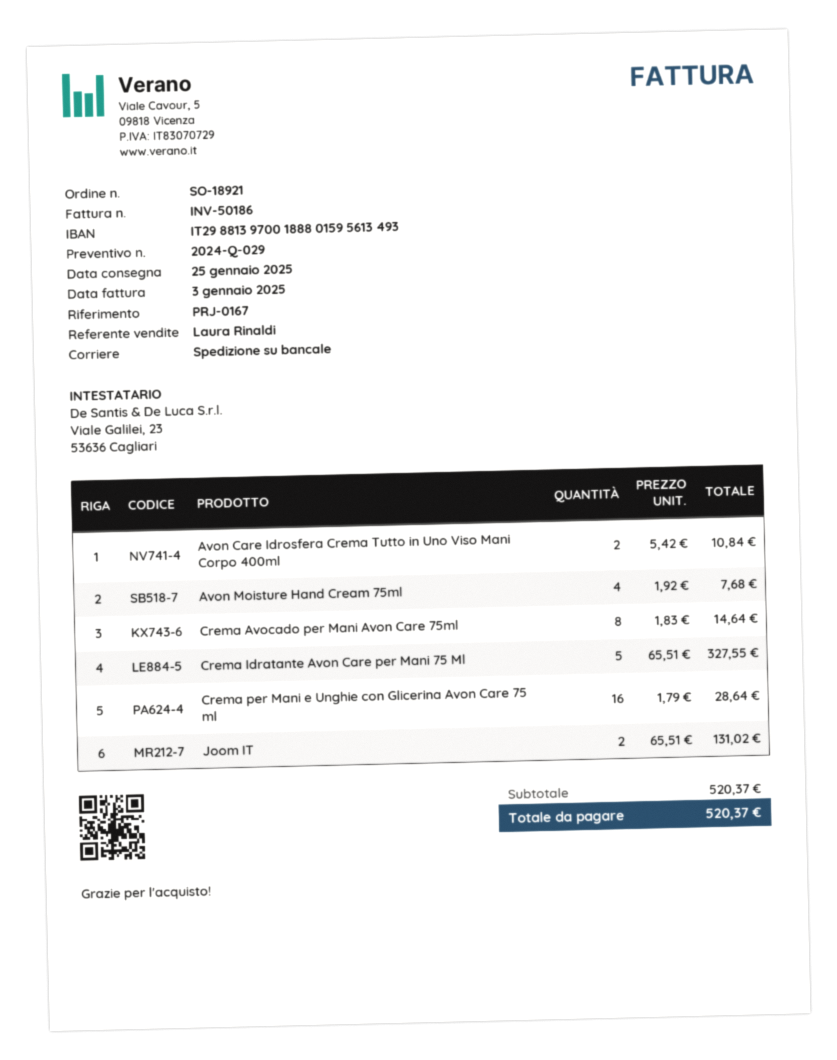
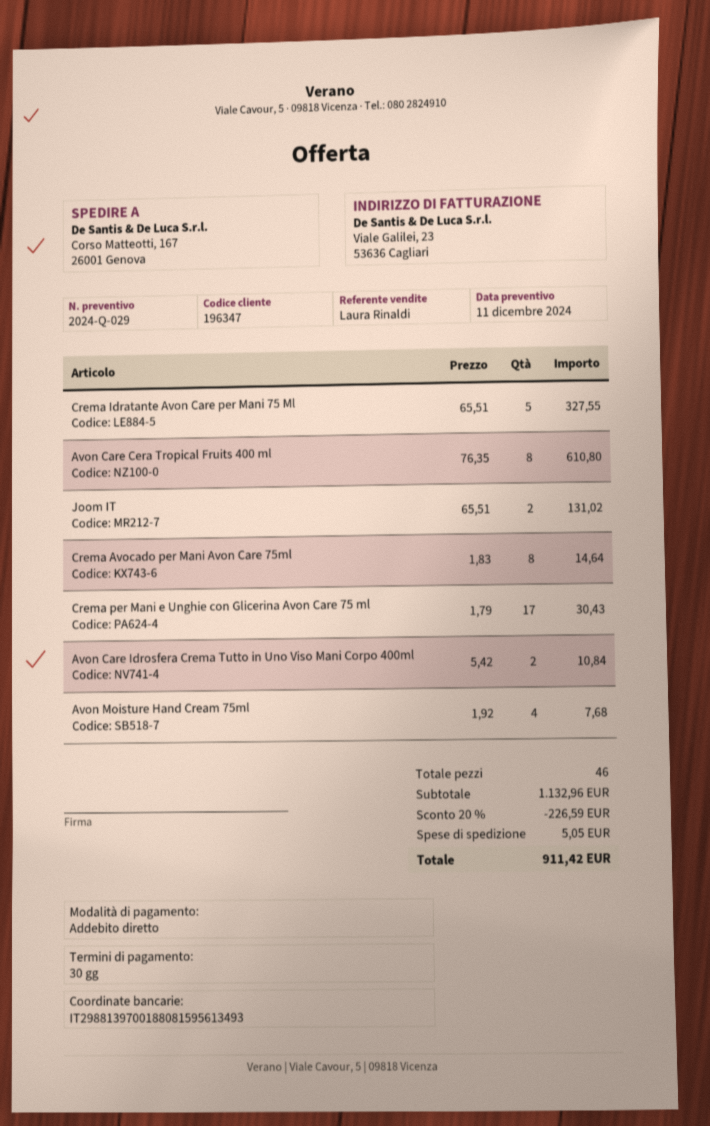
bank account: IT2988139700188801595613493 -> IT2988139700188081595613493
Crema per Mani e Unghie con Glicerina Avon Care 75 ml: 16 x 1.79 = 28.64 -> 17 x 1.79 = 30.43
Avon Care Cera Tropical Fruits 400 ml: none -> 8 x 76.35 = 610.80
subtotal: 520.37 -> 1132.96
discount: none -> 20% = 226.59
shipping: none -> 5.05
total: 520.37 -> 911.42

